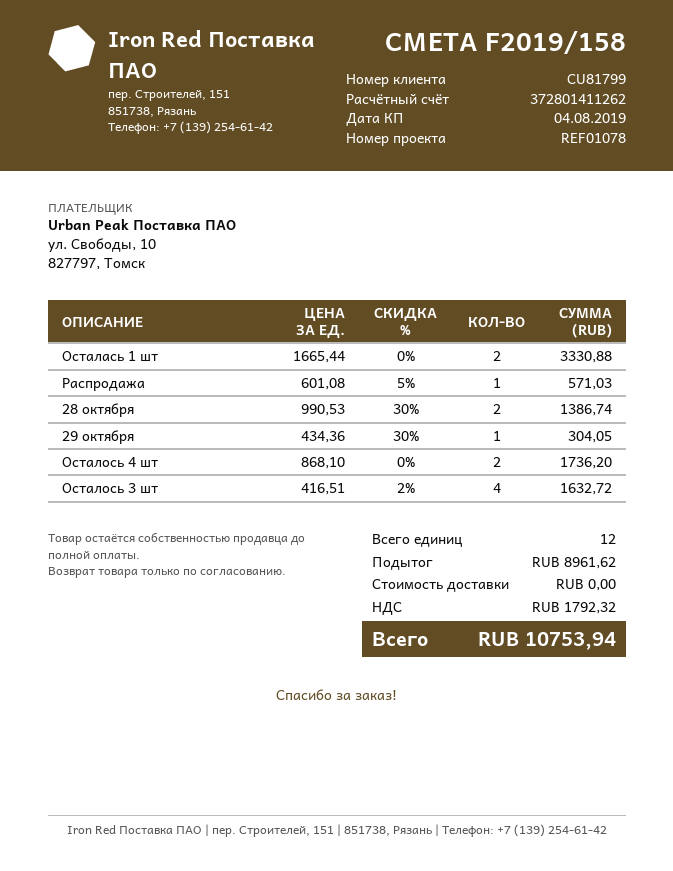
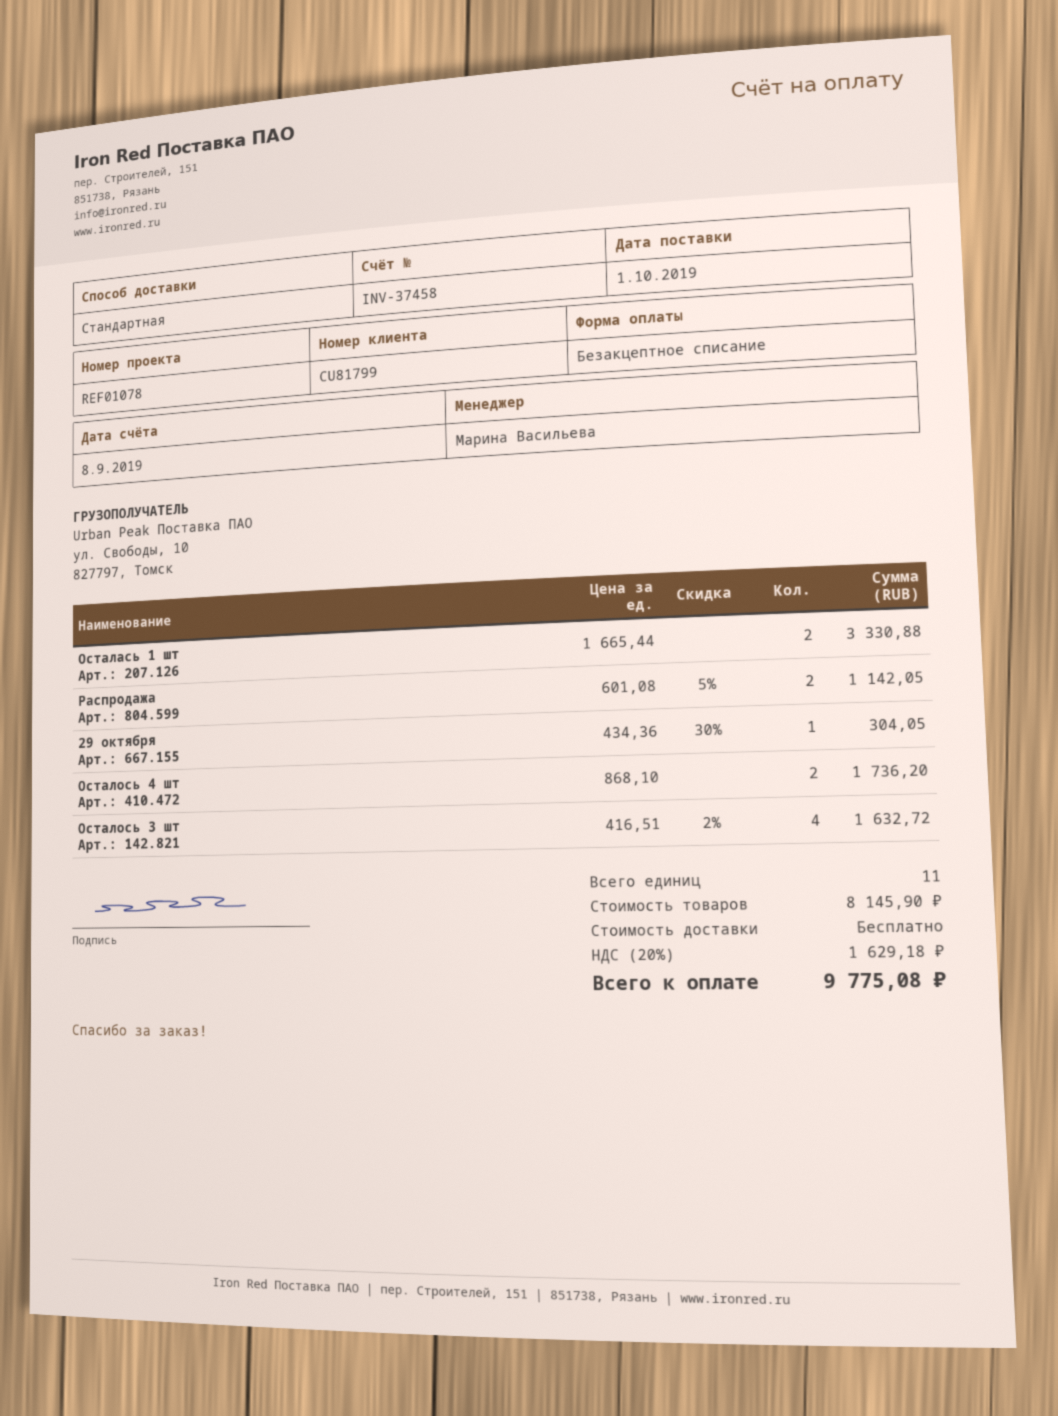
Распродажа: 1 x 601.08 - 5% = 571.03 -> 2 x 601.08 - 5% = 1142.05
28 октября: 2 x 990.53 - 30% = 1386.74 -> none
total quantity: 12 -> 11
subtotal: 8961.62 -> 8145.90
tax: 1792.32 -> 1629.18
total: 10753.94 -> 9775.08

